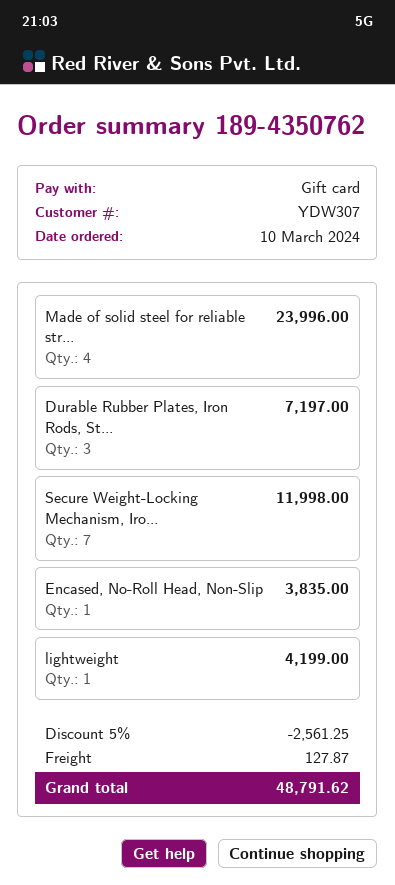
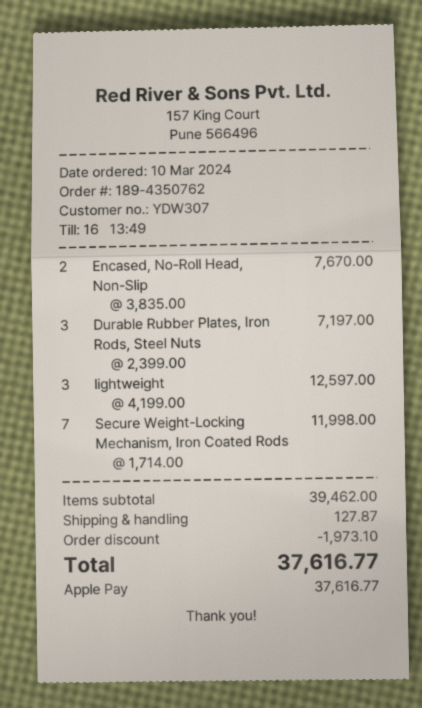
payment method: gift card -> Apple Pay
Made of solid steel for reliable str...: 4 for 23996.00 -> none
Encased, No-Roll Head, Non-Slip: 1 for 3835.00 -> 2 for 7670.00
lightweight: 1 for 4199.00 -> 3 for 12597.00
discount: 2561.25 -> 1973.10
total: 48791.62 -> 37616.77

